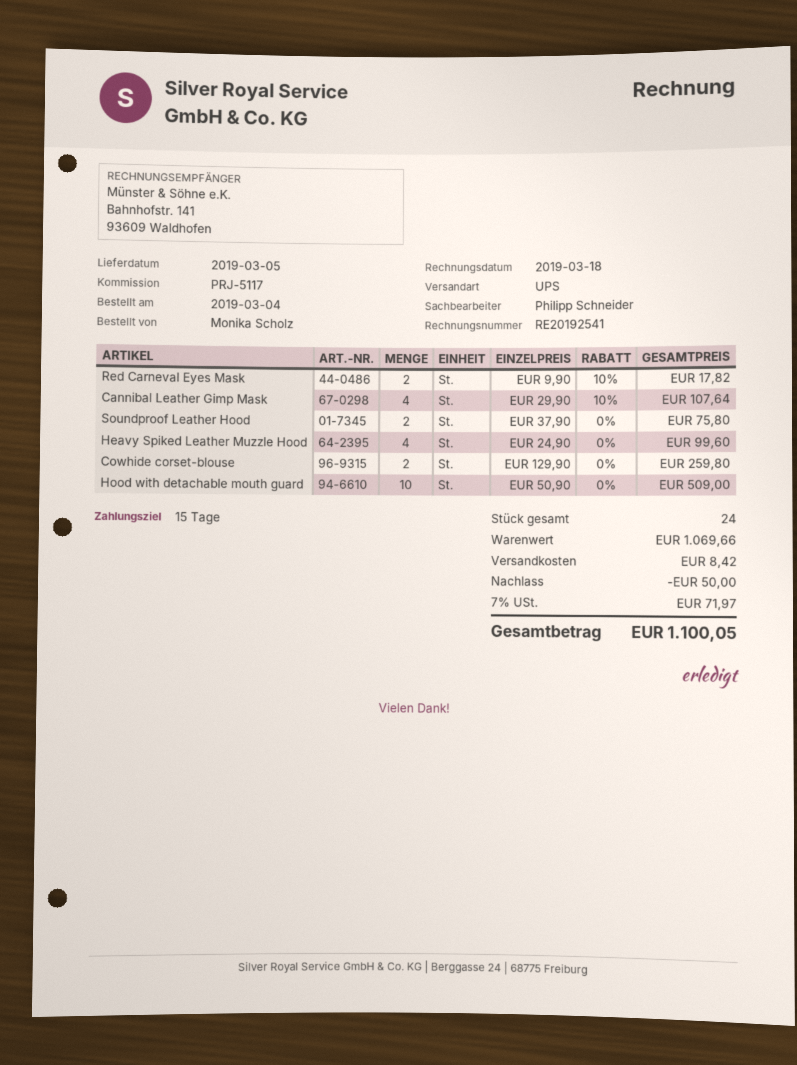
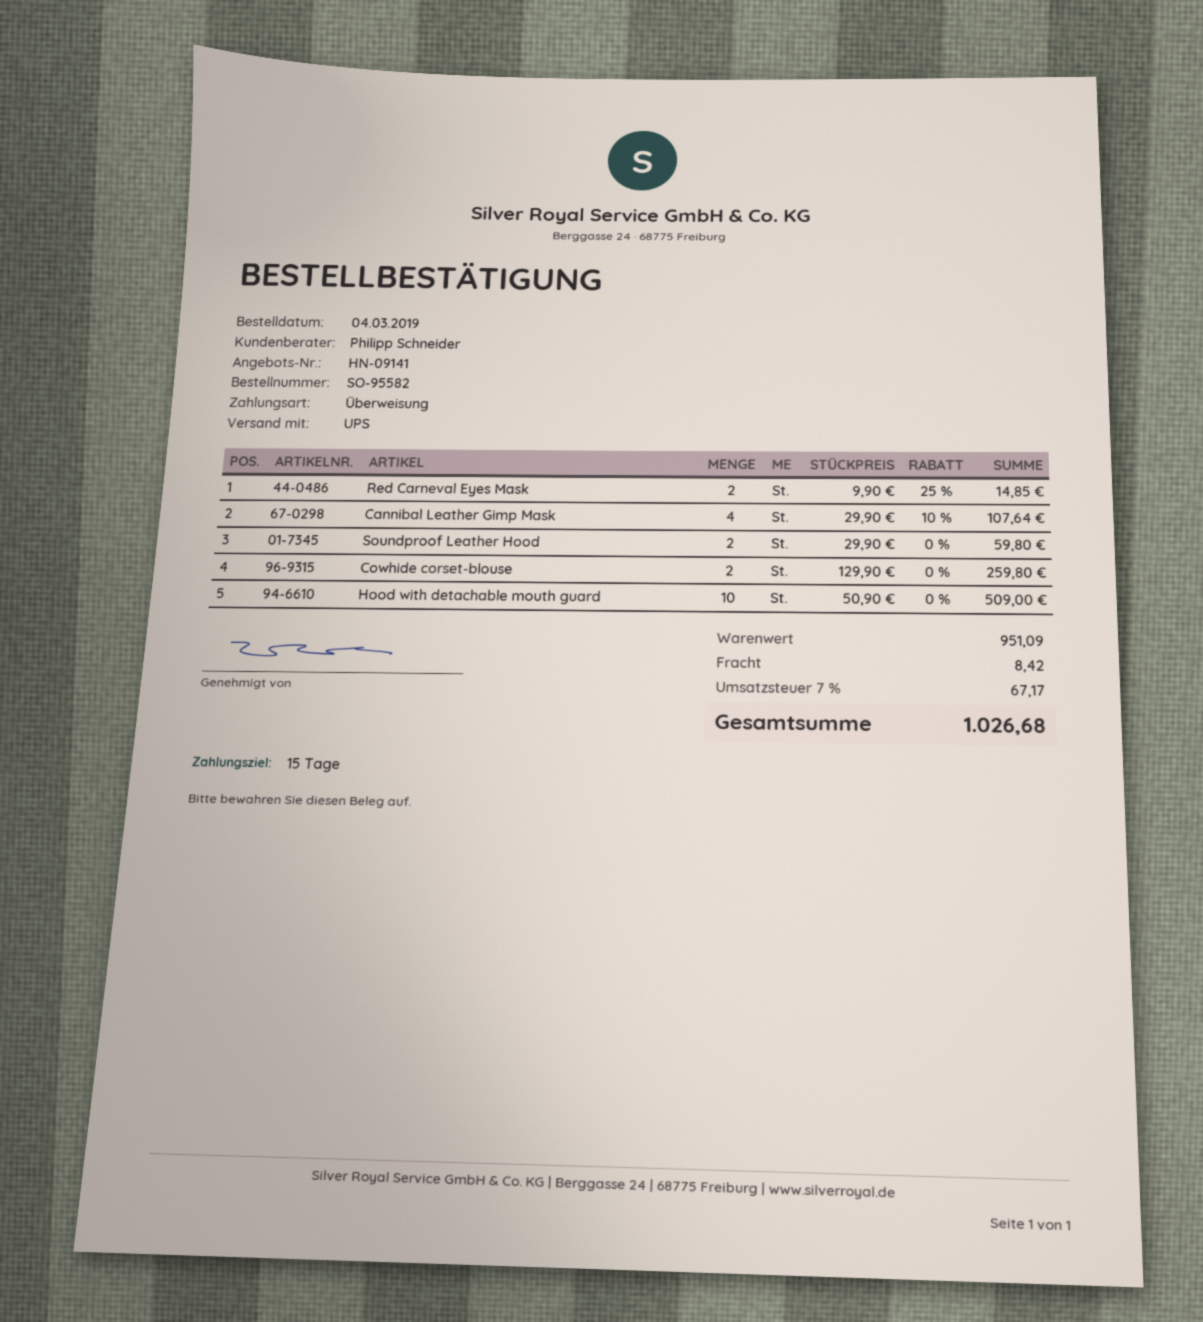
Red Carneval Eyes Mask: 2 x 9.90 - 10% = 17.82 -> 2 x 9.90 - 25% = 14.85
Soundproof Leather Hood: 2 x 37.90 = 75.80 -> 2 x 29.90 = 59.80
Heavy Spiked Leather Muzzle Hood: 4 x 24.90 = 99.60 -> none
subtotal: 1069.66 -> 951.09
discount: 50.00 -> none
tax: 7% = 71.97 -> 7% = 67.17
total: 1100.05 -> 1026.68

